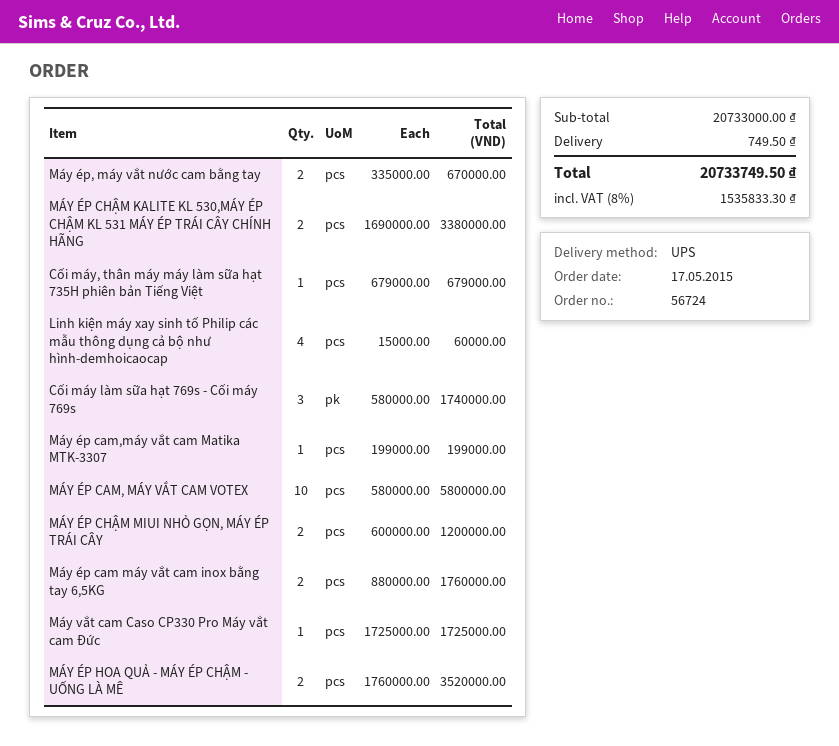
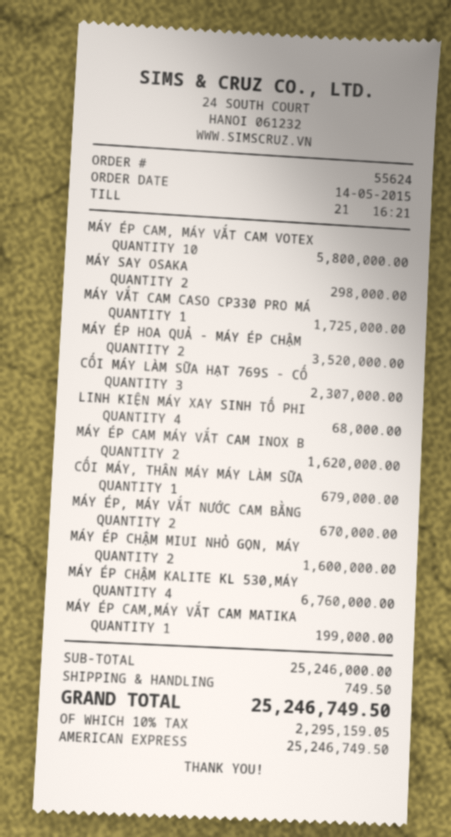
order number: 56724 -> 55624
order date: 2015-05-17 -> 2015-05-14
MÁY ÉP CHẬM KALITE KL 530,MÁY ÉP CHẬM KL 531 MÁY ÉP TRÁI CÂY CHÍNH HÃNG: 2 for 3380000.00 -> 4 for 6760000.00
Linh kiện máy xay sinh tố Philip các mẫu thông dụng cả bộ như hình-demhoicaocap: 4 for 60000.00 -> 4 for 68000.00
Cối máy làm sữa hạt 769s - Cối máy 769s: 3 for 1740000.00 -> 3 for 2307000.00
MÁY ÉP CHẬM MIUI NHỎ GỌN, MÁY ÉP TRÁI CÂY: 2 for 1200000.00 -> 2 for 1600000.00
Máy ép cam máy vắt cam inox bằng tay 6,5KG: 2 for 1760000.00 -> 2 for 1620000.00
MÁY SAY OSAKA: none -> 2 for 298000.00
subtotal: 20733000.00 -> 25246000.00
tax: 8% = 1535833.30 -> 10% = 2295159.05
total: 20733749.50 -> 25246749.50

